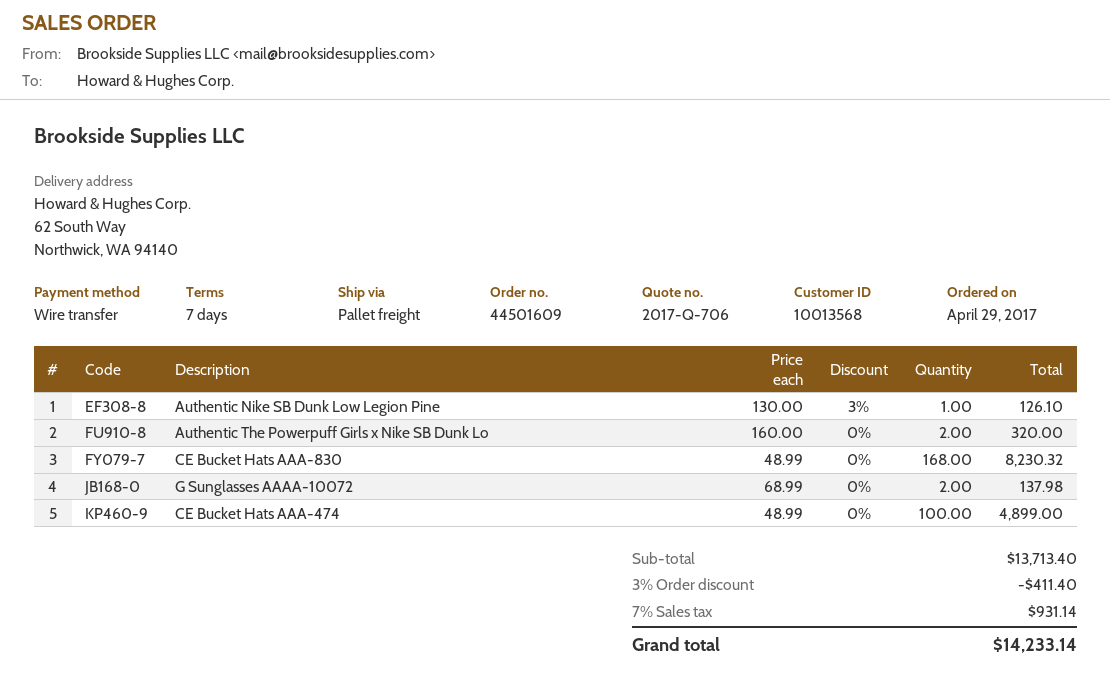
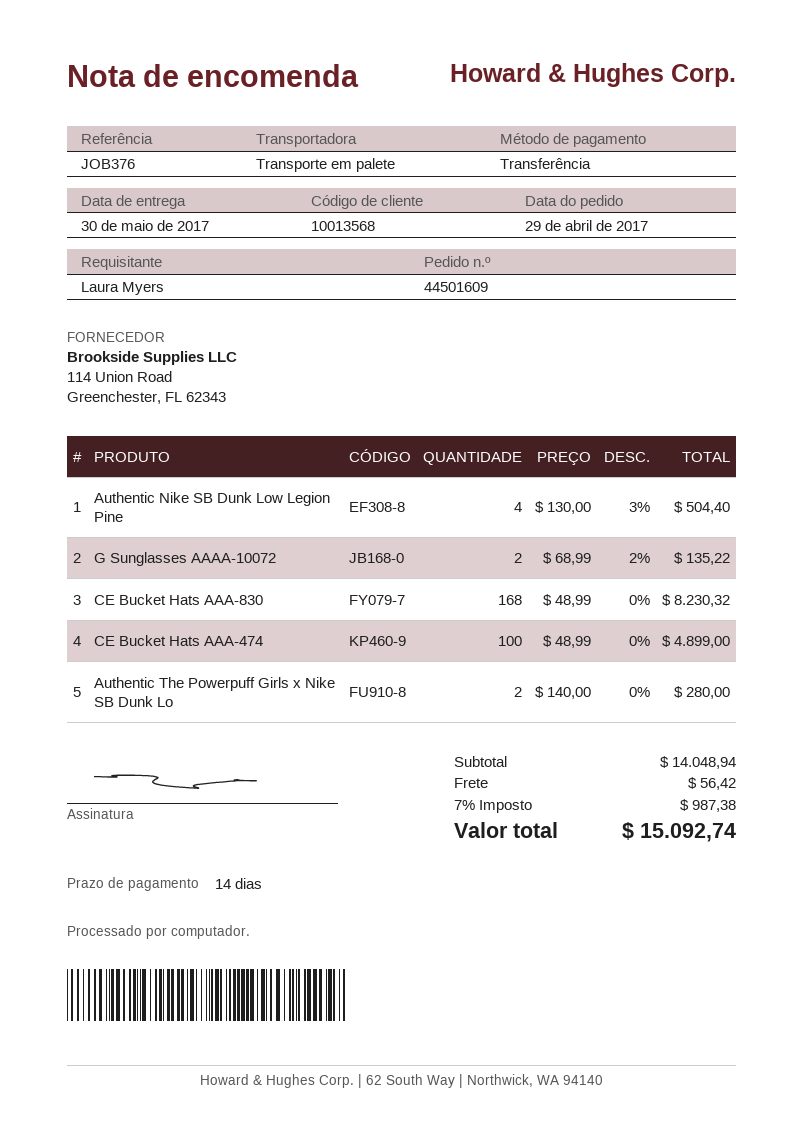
payment terms: 7 days -> 14 days
Authentic Nike SB Dunk Low Legion Pine: 1 x 130.00 - 3% = 126.10 -> 4 x 130.00 - 3% = 504.40
Authentic The Powerpuff Girls x Nike SB Dunk Lo: 2 x 160.00 = 320.00 -> 2 x 140.00 = 280.00
G Sunglasses AAAA-10072: 2 x 68.99 = 137.98 -> 2 x 68.99 - 2% = 135.22
subtotal: 13713.40 -> 14048.94
discount: 3% = 411.40 -> none
shipping: none -> 56.42
tax: 7% = 931.14 -> 7% = 987.38
total: 14233.14 -> 15092.74

